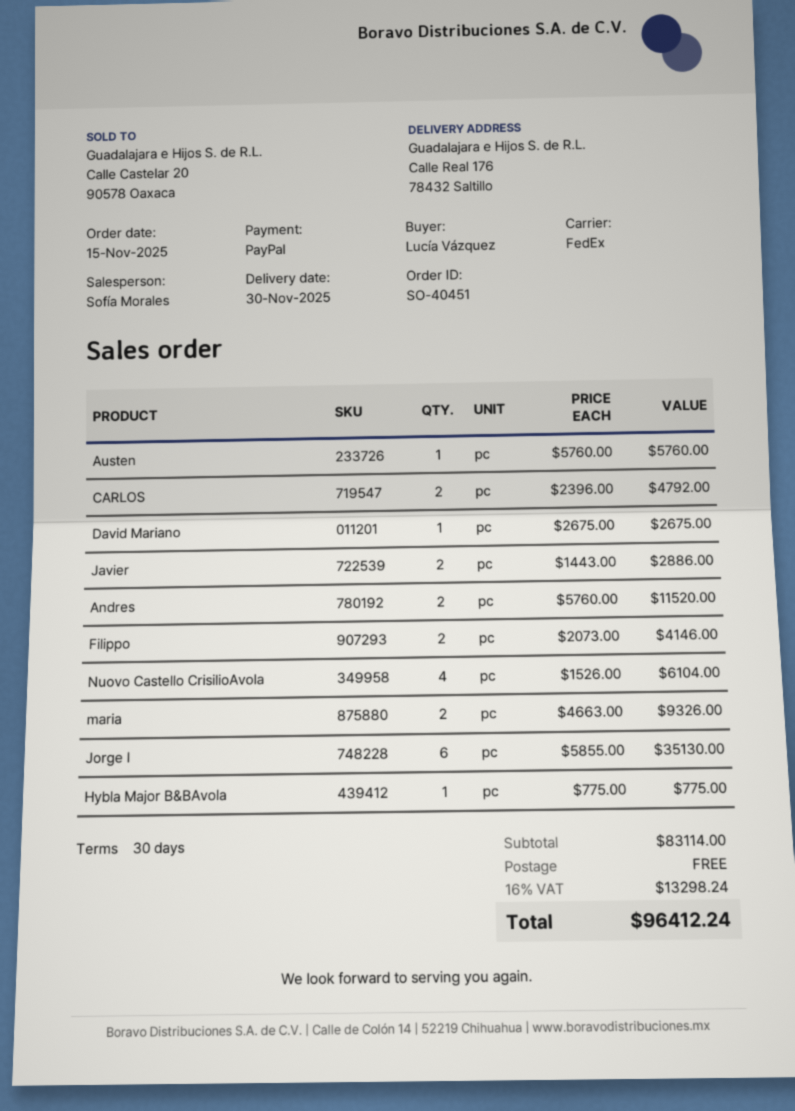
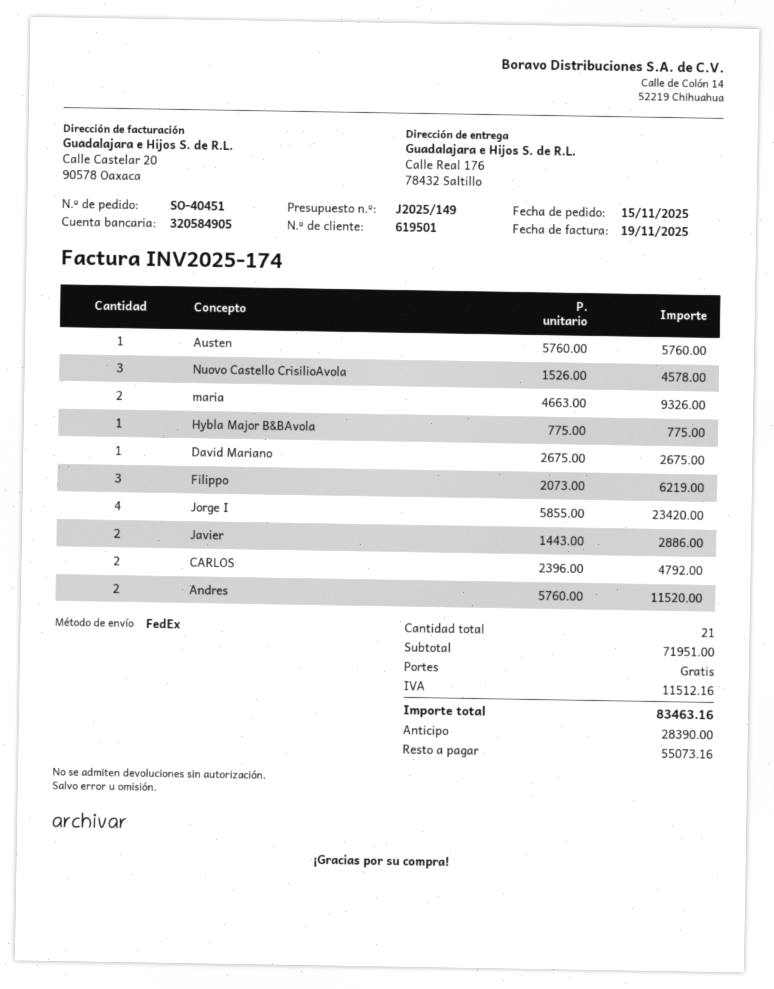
Filippo: 2 x 2073.00 = 4146.00 -> 3 x 2073.00 = 6219.00
Nuovo Castello CrisilioAvola: 4 x 1526.00 = 6104.00 -> 3 x 1526.00 = 4578.00
Jorge I: 6 x 5855.00 = 35130.00 -> 4 x 5855.00 = 23420.00
subtotal: 83114.00 -> 71951.00
tax: 13298.24 -> 11512.16
total: 96412.24 -> 83463.16

